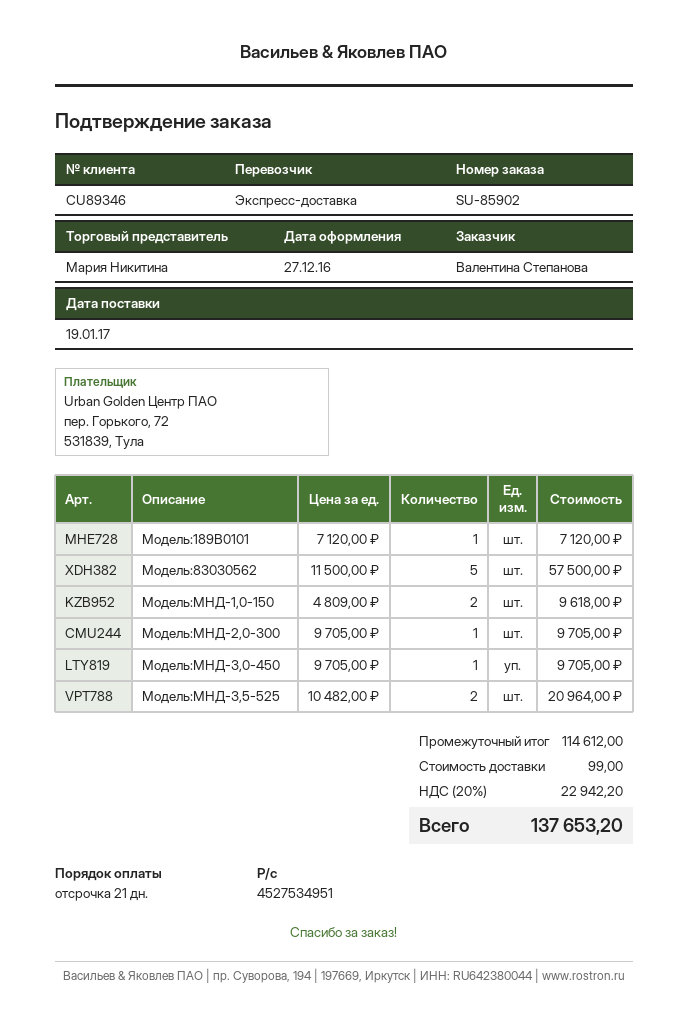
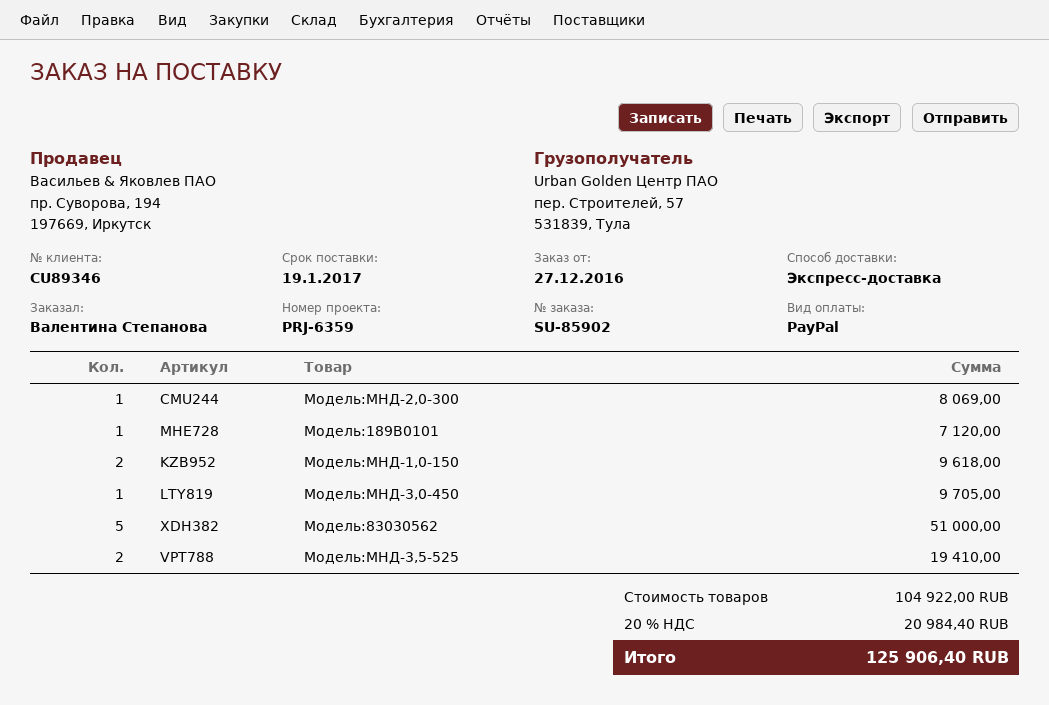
Модель:83030562: 5 for 57500.00 -> 5 for 51000.00
Модель:МНД-2,0-300: 1 for 9705.00 -> 1 for 8069.00
Модель:МНД-3,5-525: 2 for 20964.00 -> 2 for 19410.00
subtotal: 114612.00 -> 104922.00
shipping: 99.00 -> none
tax: 20% = 22942.20 -> 20% = 20984.40
total: 137653.20 -> 125906.40

